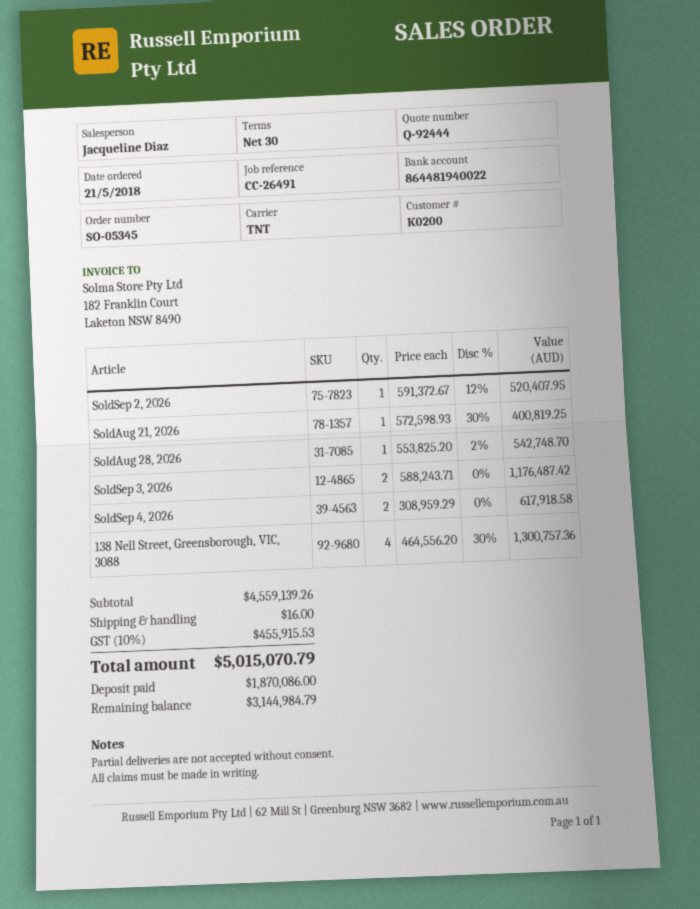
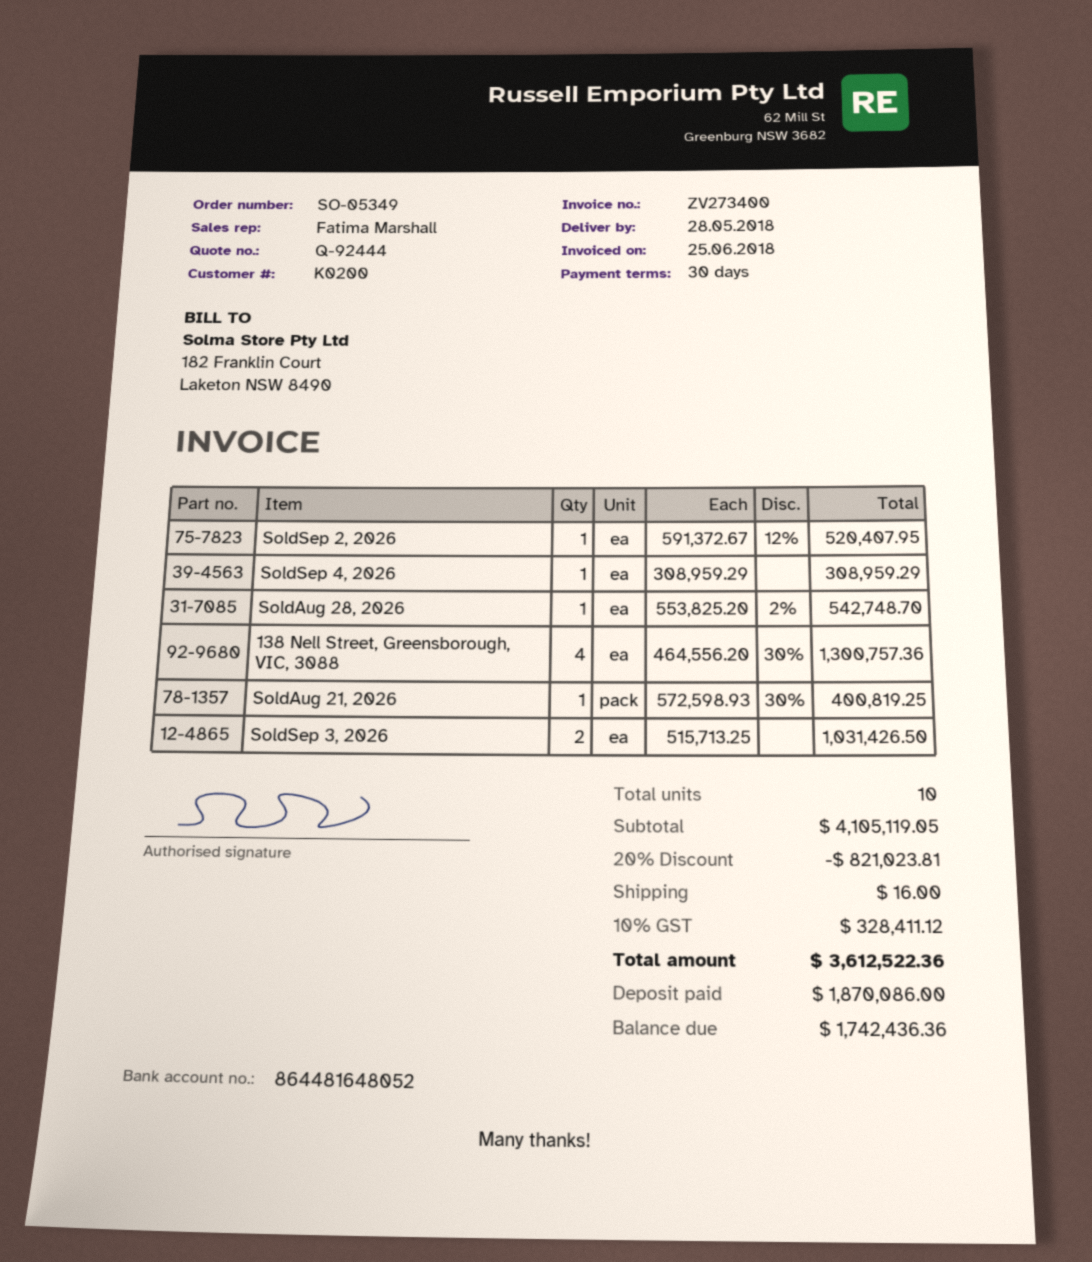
order number: SO-05345 -> SO-05349
sales rep: Jacqueline Diaz -> Fatima Marshall
bank account: 864481940022 -> 864481648052
SoldSep 3, 2026: 2 x 588243.71 = 1176487.42 -> 2 x 515713.25 = 1031426.50
SoldSep 4, 2026: 2 x 308959.29 = 617918.58 -> 1 x 308959.29 = 308959.29
subtotal: 4559139.26 -> 4105119.05
discount: none -> 20% = 821023.81
tax: 10% = 455915.53 -> 10% = 328411.12
total: 5015070.79 -> 3612522.36
balance: 3144984.79 -> 1742436.36

